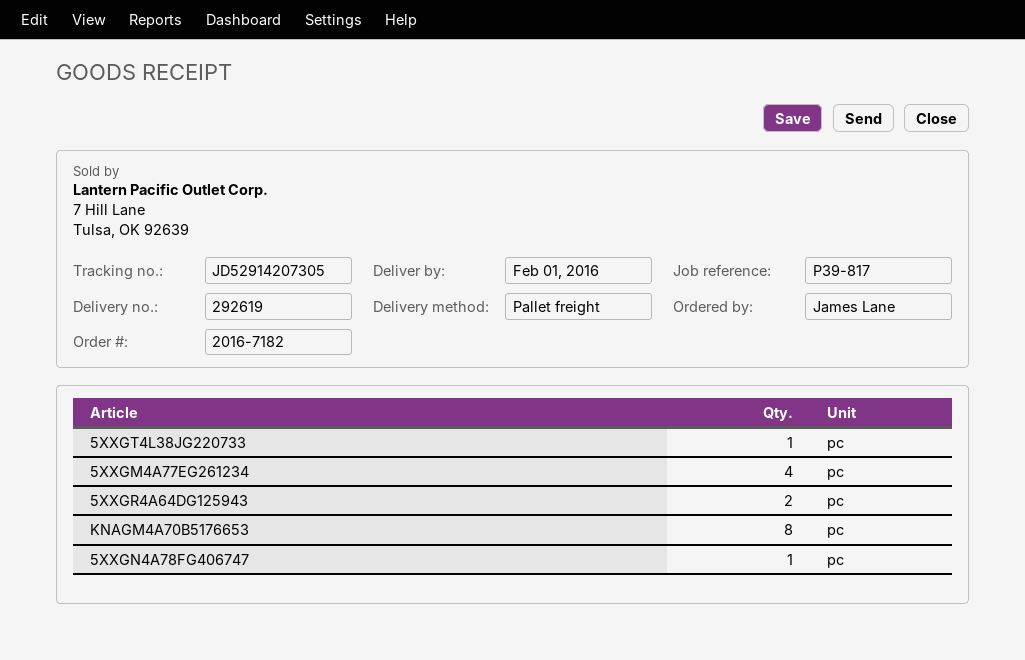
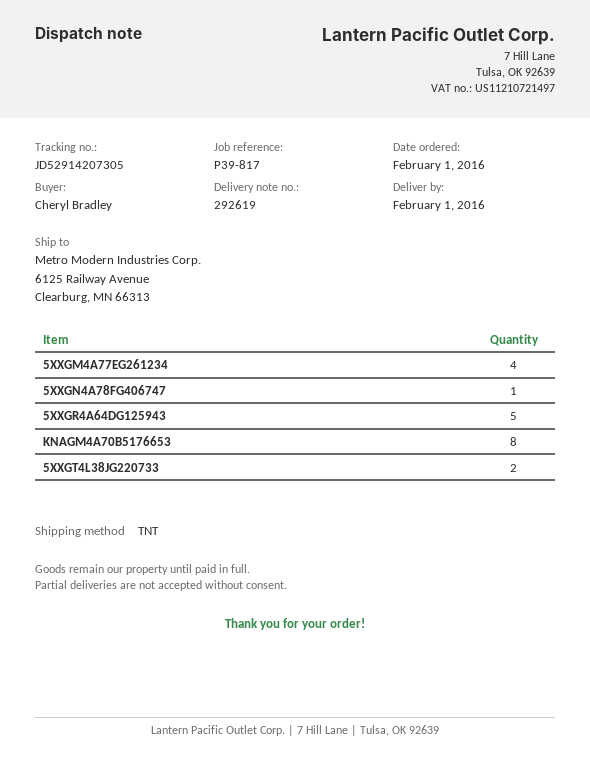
ordered by: James Lane -> Cheryl Bradley
shipping method: pallet freight -> TNT
5XXGT4L38JG220733: 1 -> 2
5XXGR4A64DG125943: 2 -> 5

